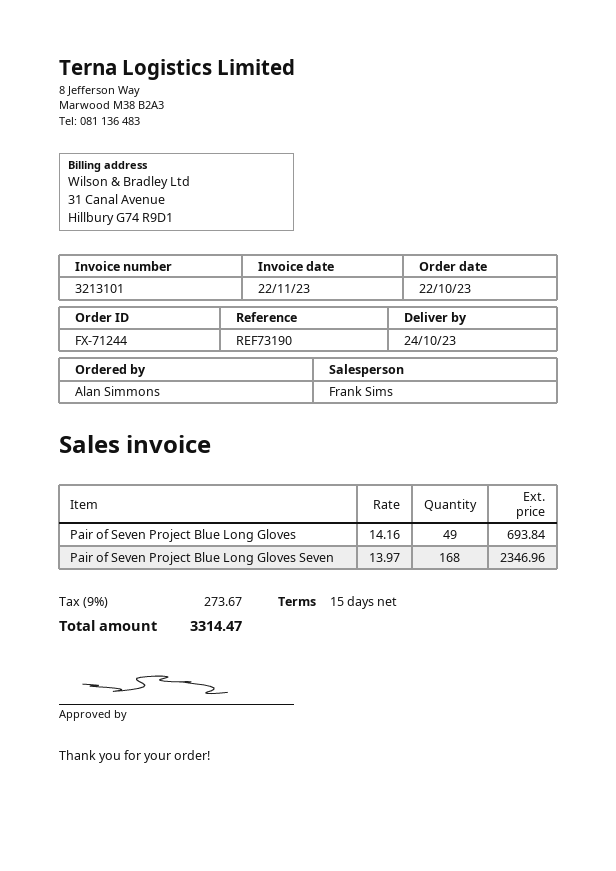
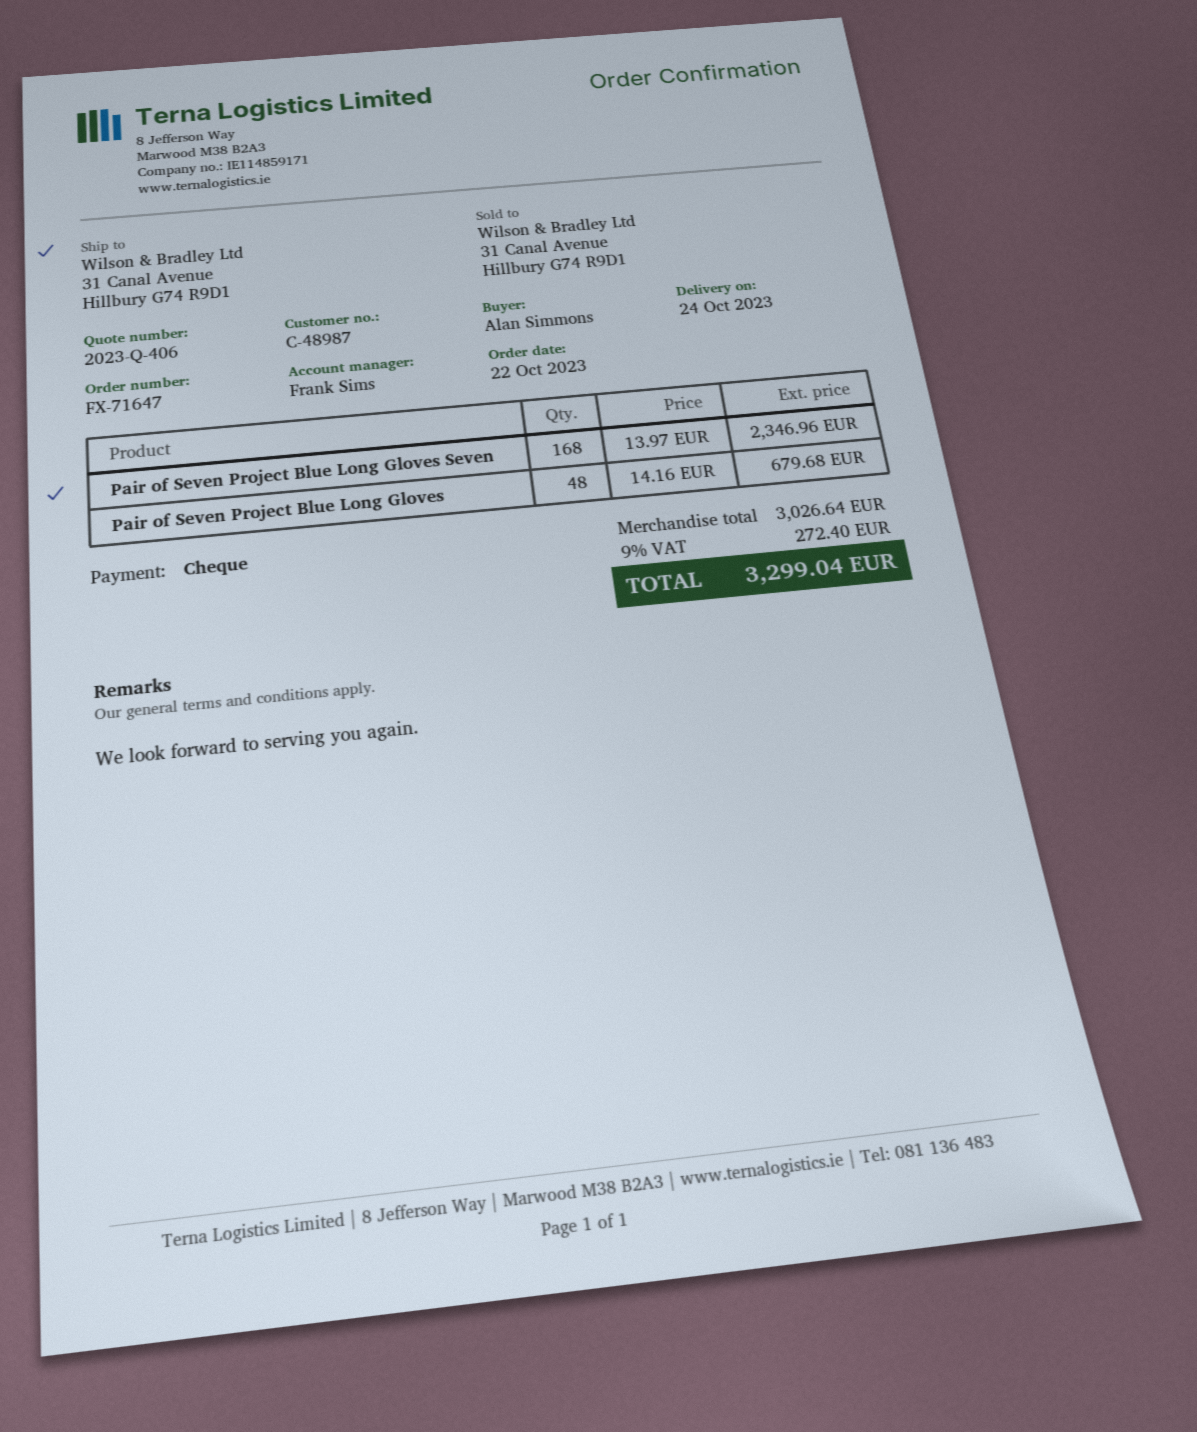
order number: FX-71244 -> FX-71647
Pair of Seven Project Blue Long Gloves: 49 x 14.16 = 693.84 -> 48 x 14.16 = 679.68
tax: 9% = 273.67 -> 9% = 272.40
total: 3314.47 -> 3299.04

